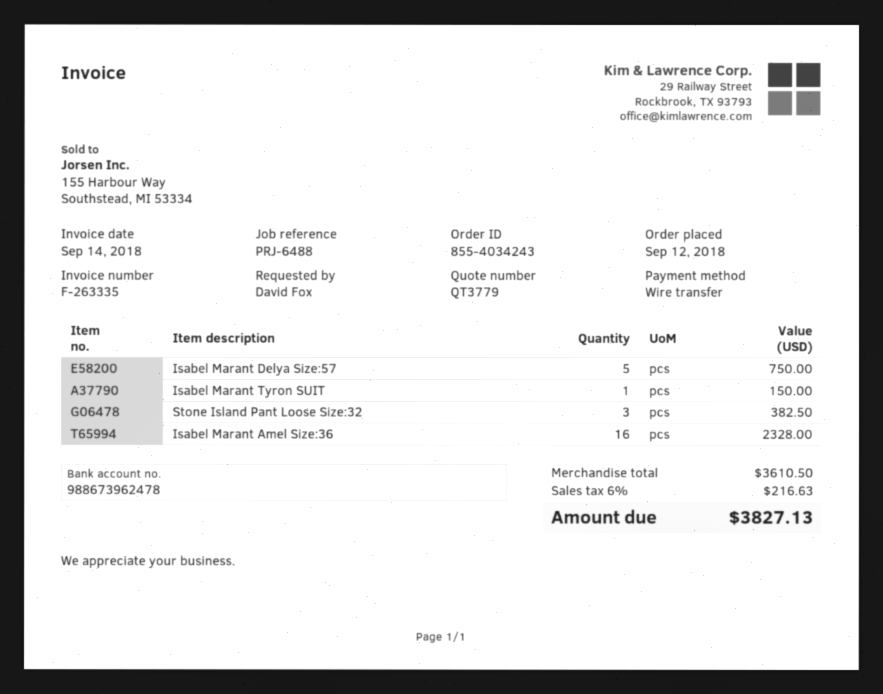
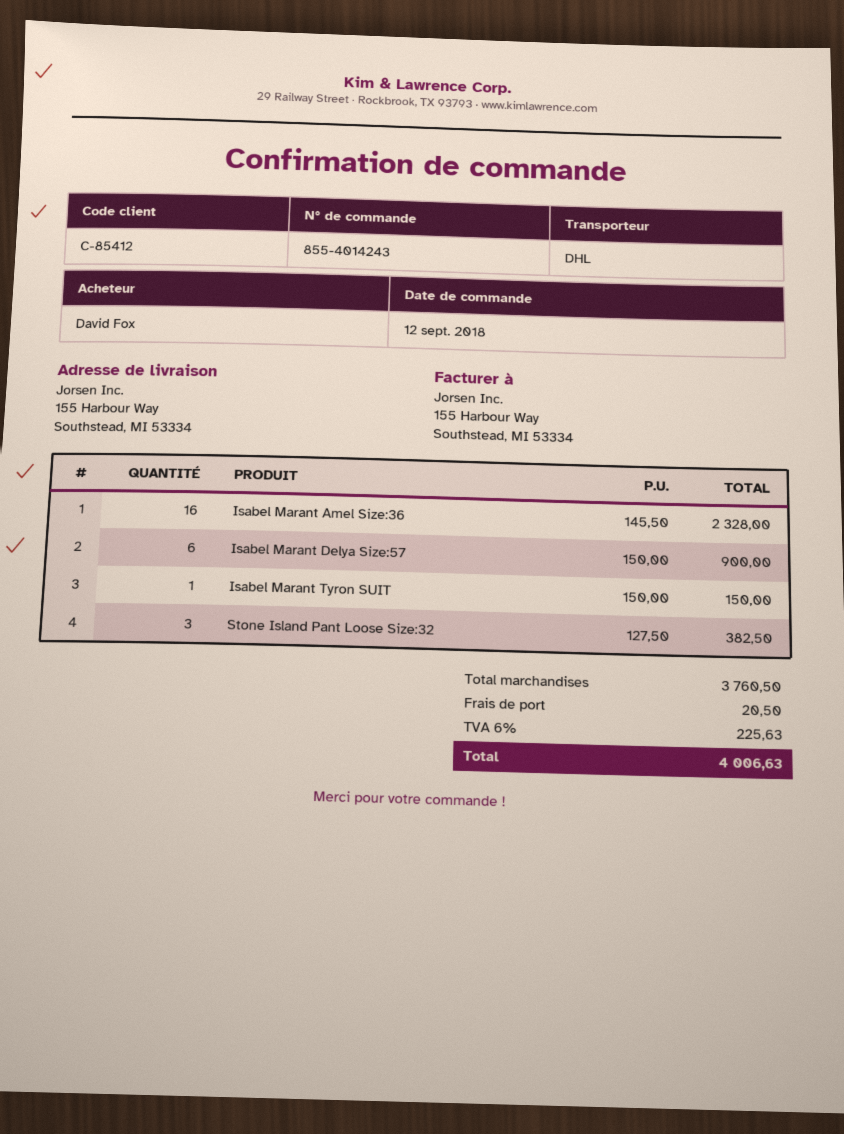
order number: 855-4034243 -> 855-4014243
Isabel Marant Delya Size:57: 5 for 750.00 -> 6 for 900.00
subtotal: 3610.50 -> 3760.50
shipping: none -> 20.50
tax: 6% = 216.63 -> 6% = 225.63
total: 3827.13 -> 4006.63

